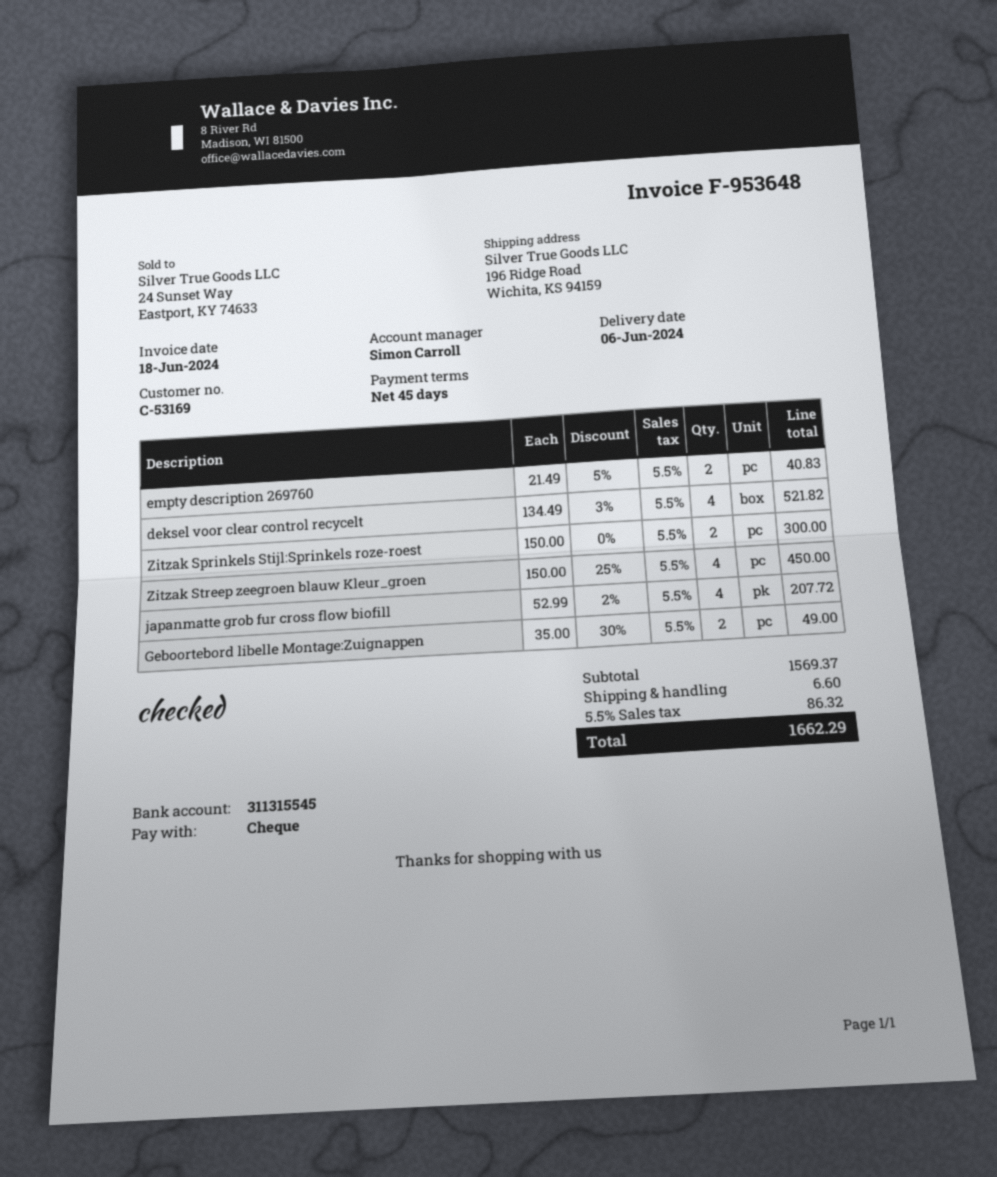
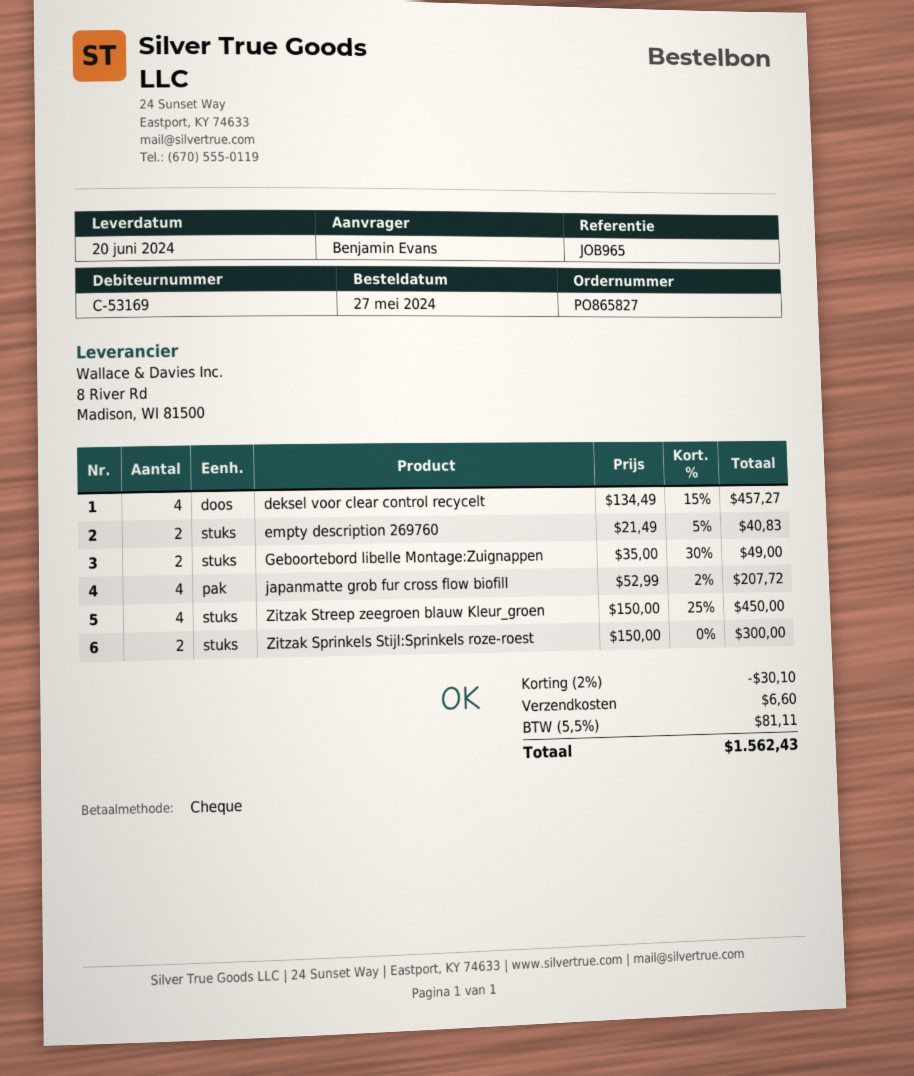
delivery date: 2024-06-06 -> 2024-06-20
deksel voor clear control recycelt: 4 x 134.49 - 3% = 521.82 -> 4 x 134.49 - 15% = 457.27
discount: none -> 2% = 30.10
tax: 5.5% = 86.32 -> 5.5% = 81.11
total: 1662.29 -> 1562.43

